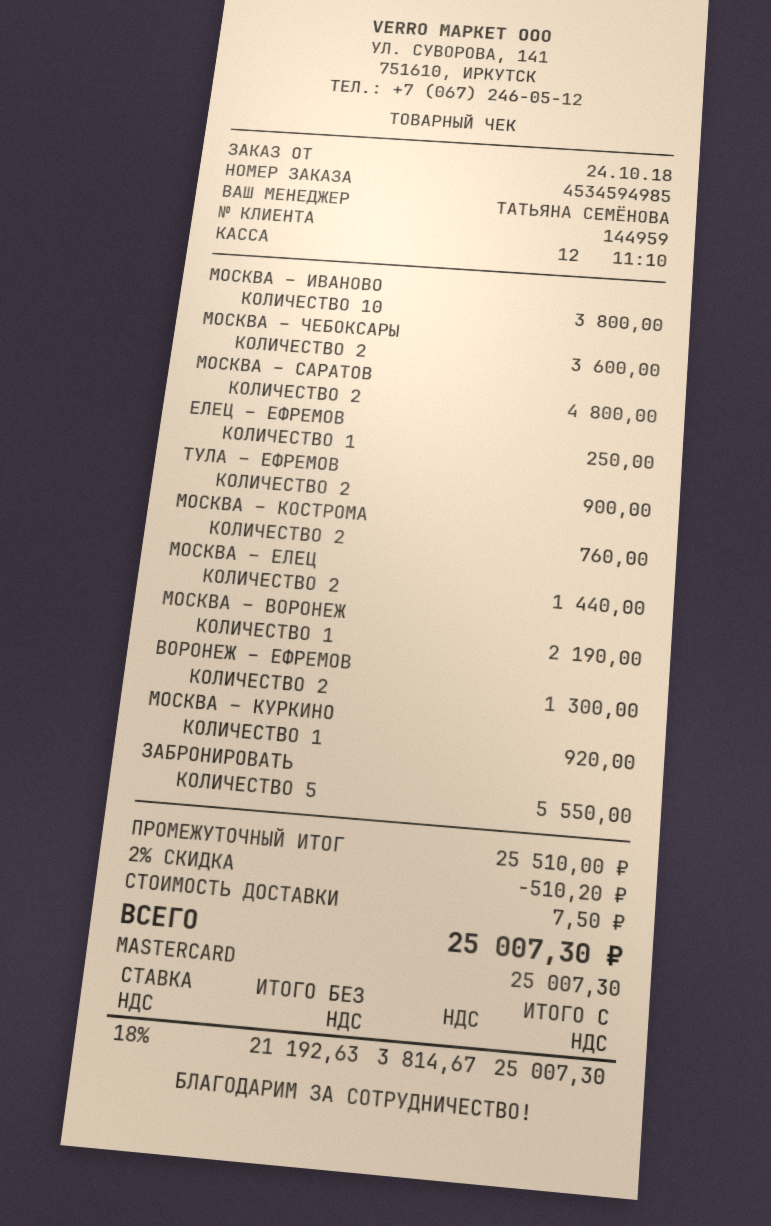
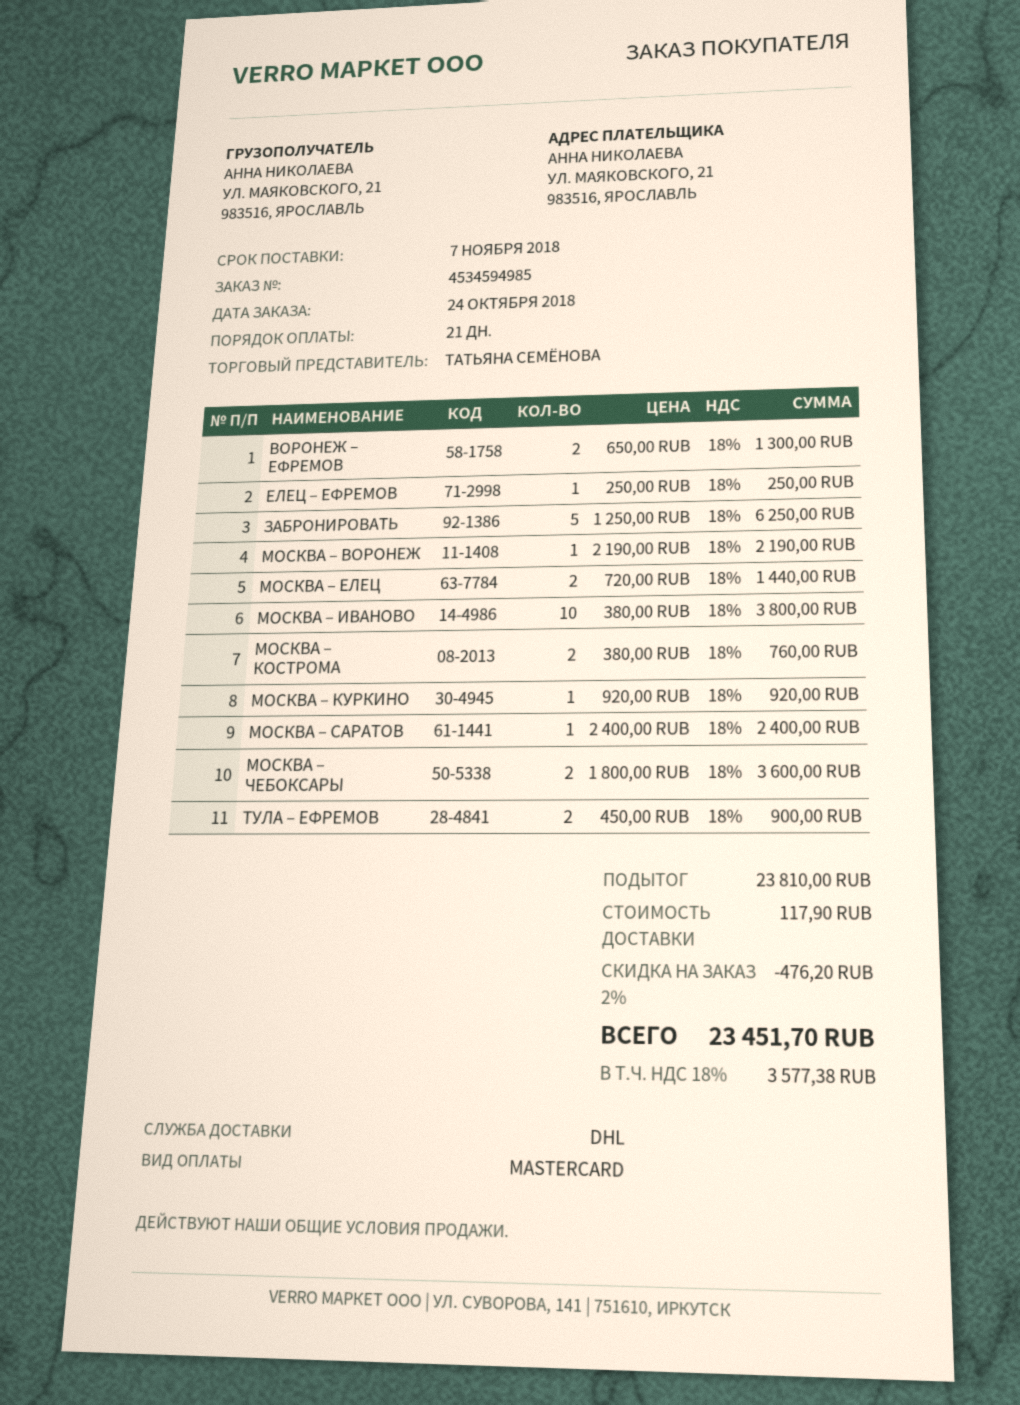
МОСКВА – САРАТОВ: 2 for 4800.00 -> 1 for 2400.00
ЗАБРОНИРОВАТЬ: 5 for 5550.00 -> 5 for 6250.00
subtotal: 25510.00 -> 23810.00
discount: 2% = 510.20 -> 2% = 476.20
shipping: 7.50 -> 117.90
tax: 18% = 3814.67 -> 18% = 3577.38
total: 25007.30 -> 23451.70

